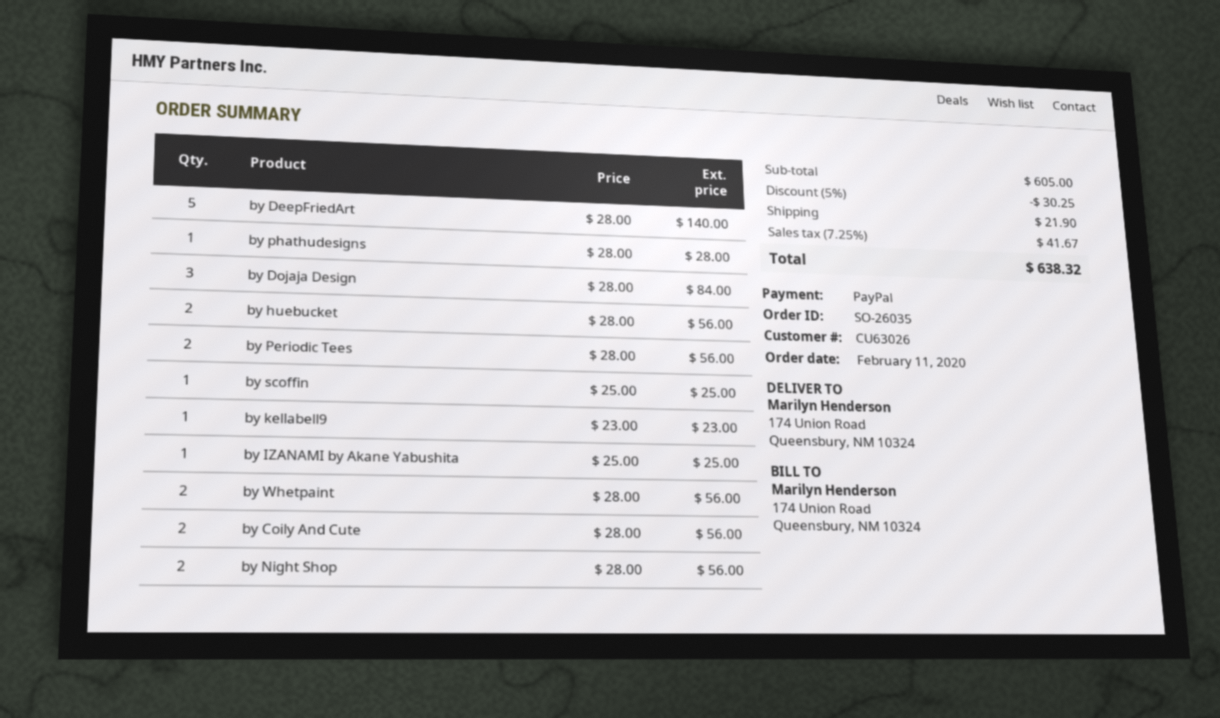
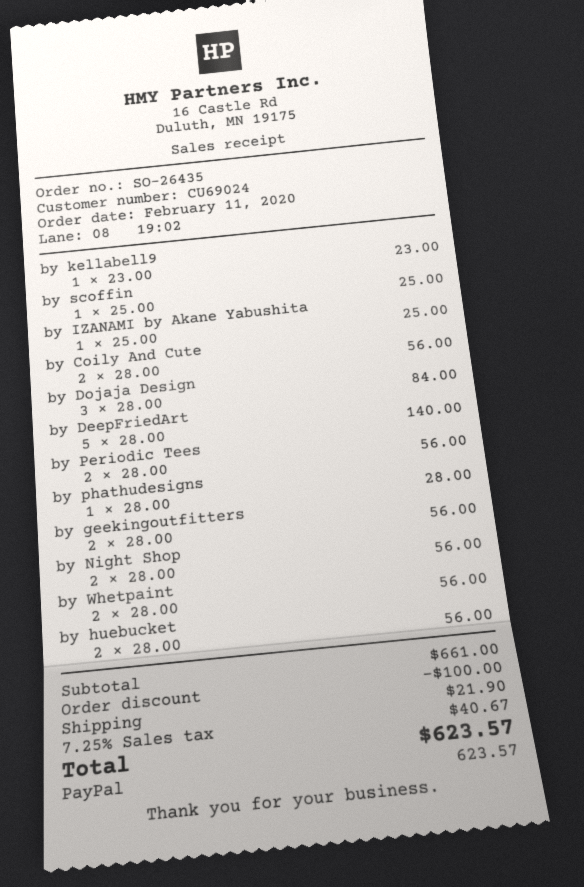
order number: SO-26035 -> SO-26435
customer number: CU63026 -> CU69024
by geekingoutfitters: none -> 2 x 28.00 = 56.00
subtotal: 605.00 -> 661.00
discount: 30.25 -> 100.00
tax: 7.25% = 41.67 -> 7.25% = 40.67
total: 638.32 -> 623.57

